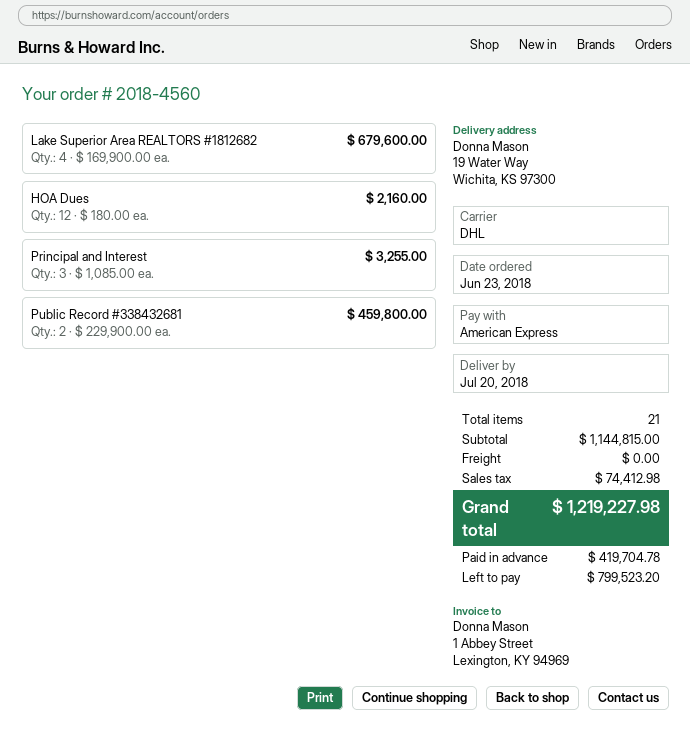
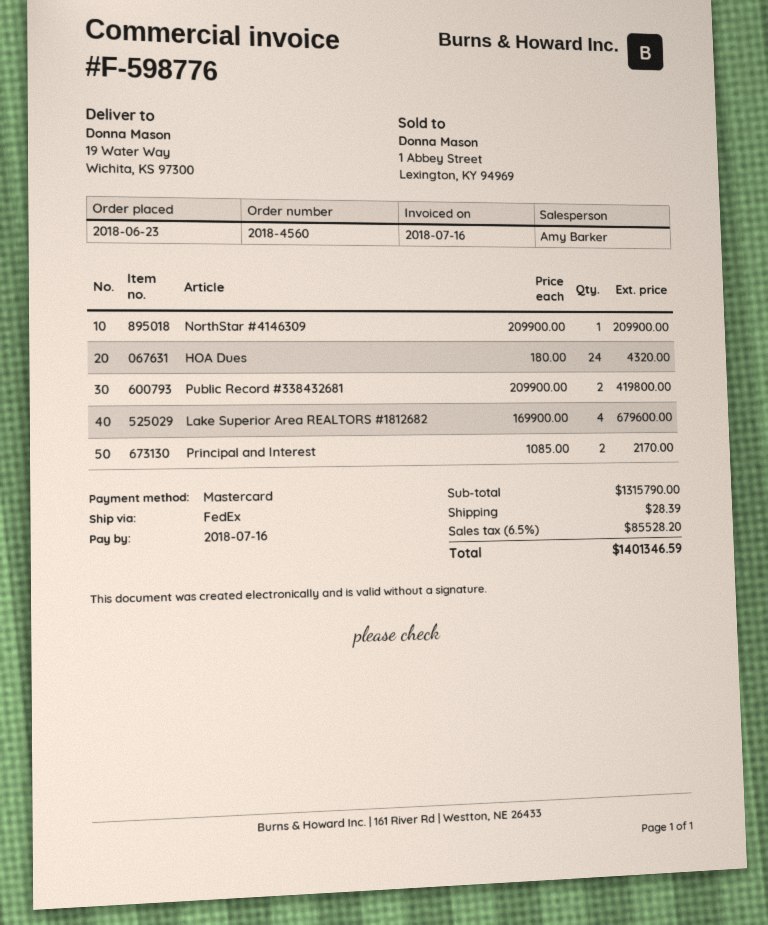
payment method: American Express -> Mastercard
shipping method: DHL -> FedEx
HOA Dues: 12 x 180.00 = 2160.00 -> 24 x 180.00 = 4320.00
Principal and Interest: 3 x 1085.00 = 3255.00 -> 2 x 1085.00 = 2170.00
Public Record #338432681: 2 x 229900.00 = 459800.00 -> 2 x 209900.00 = 419800.00
NorthStar #4146309: none -> 1 x 209900.00 = 209900.00
subtotal: 1144815.00 -> 1315790.00
shipping: 0.00 -> 28.39
tax: 74412.98 -> 85528.20
total: 1219227.98 -> 1401346.59

